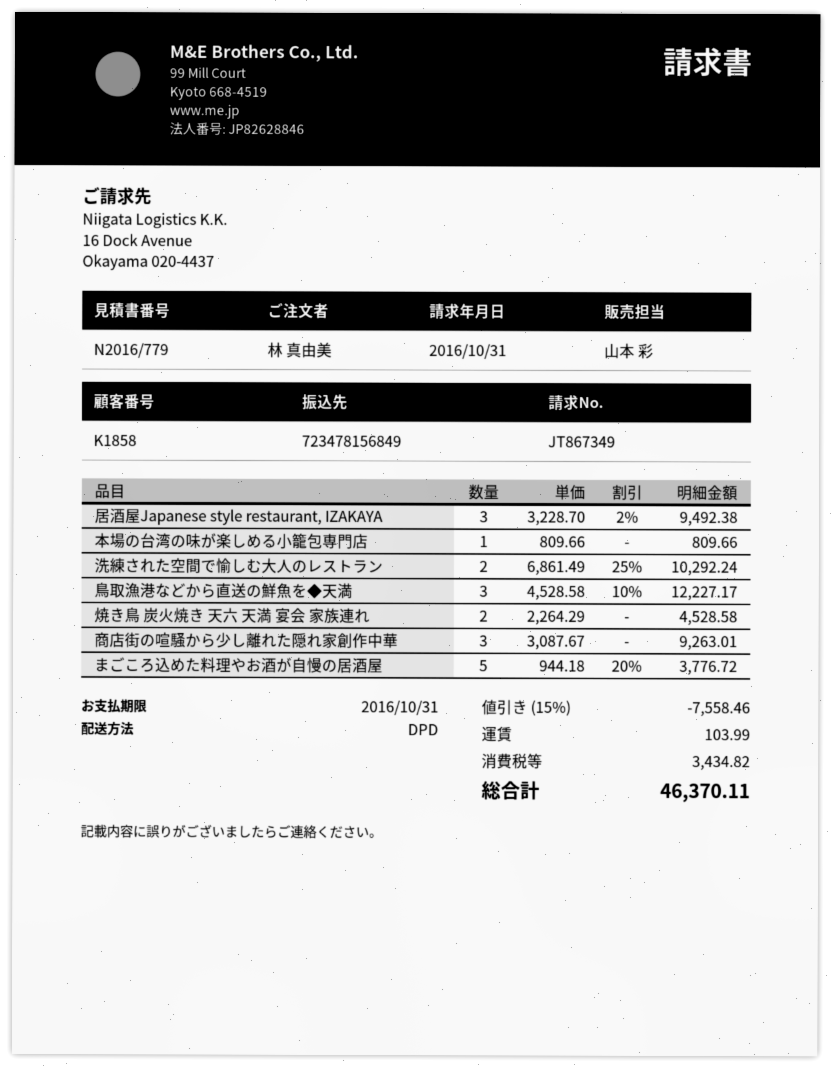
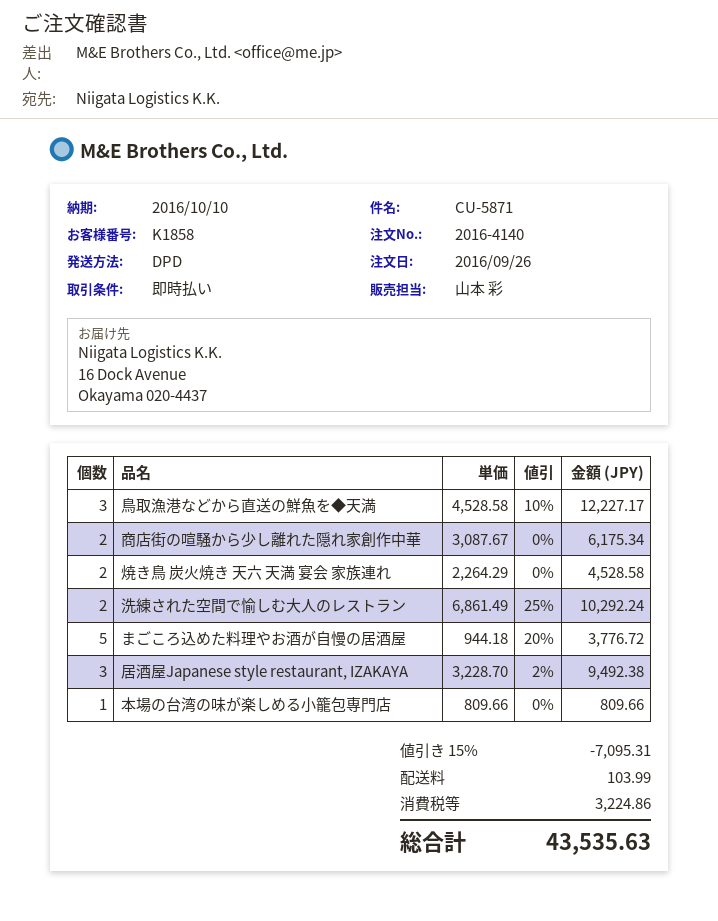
商店街の喧騒から少し離れた隠れ家創作中華: 3 x 3087.67 = 9263.01 -> 2 x 3087.67 = 6175.34
discount: 15% = 7558.46 -> 15% = 7095.31
tax: 3434.82 -> 3224.86
total: 46370.11 -> 43535.63

